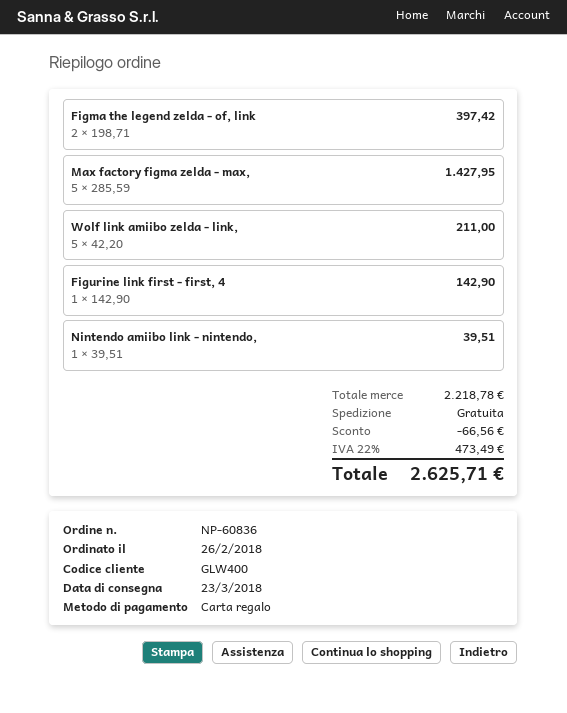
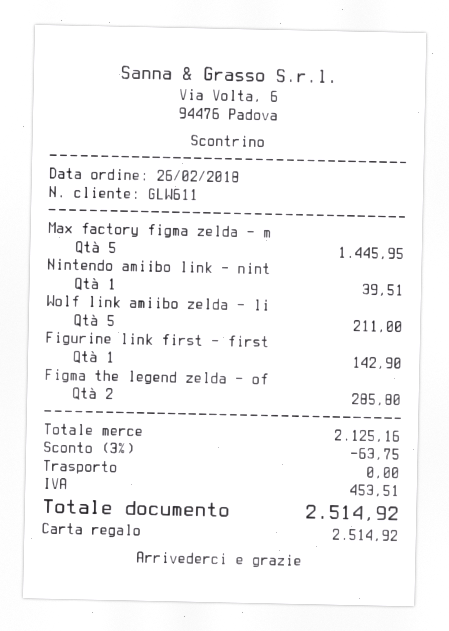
customer number: GLW400 -> GLW611
Figma the legend zelda - of, link: 2 for 397.42 -> 2 for 285.80
Max factory figma zelda - max,: 5 for 1427.95 -> 5 for 1445.95
subtotal: 2218.78 -> 2125.16
discount: 66.56 -> 63.75
tax: 473.49 -> 453.51
total: 2625.71 -> 2514.92

